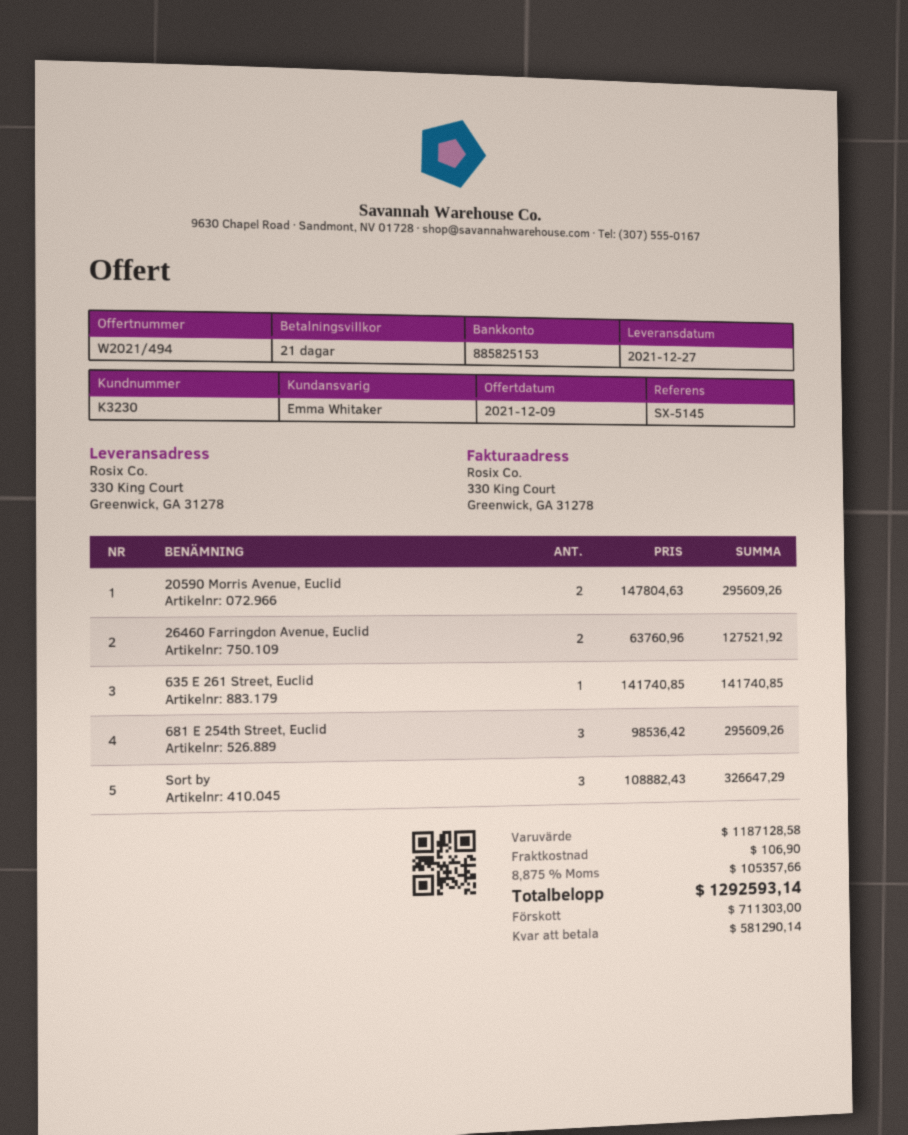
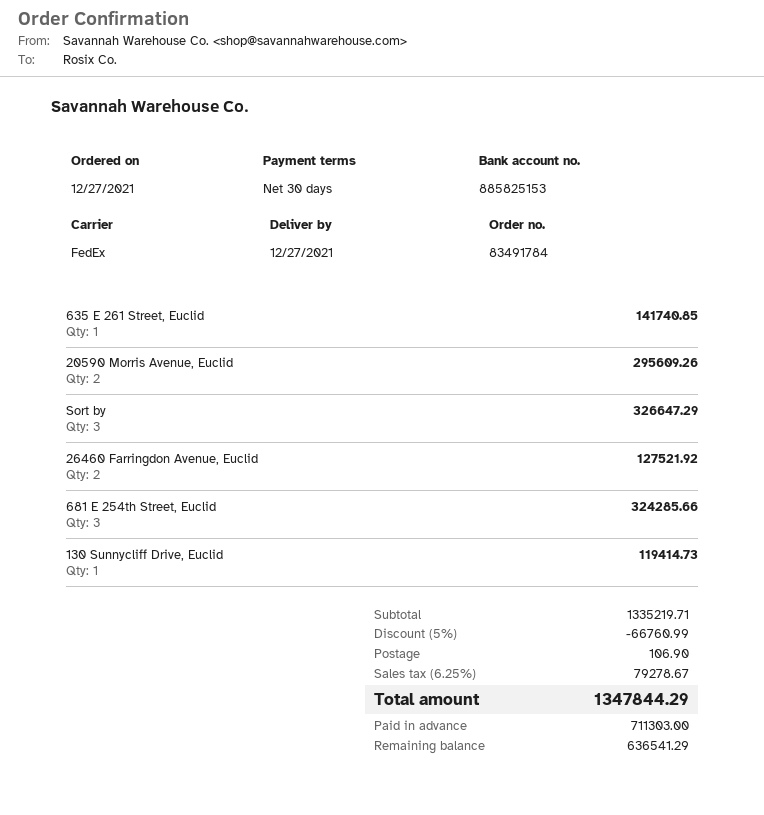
payment terms: 21 days -> 30 days
681 E 254th Street, Euclid: 3 for 295609.26 -> 3 for 324285.66
130 Sunnycliff Drive, Euclid: none -> 1 for 119414.73
subtotal: 1187128.58 -> 1335219.71
discount: none -> 5% = 66760.99
tax: 8.875% = 105357.66 -> 6.25% = 79278.67
total: 1292593.14 -> 1347844.29
balance: 581290.14 -> 636541.29

